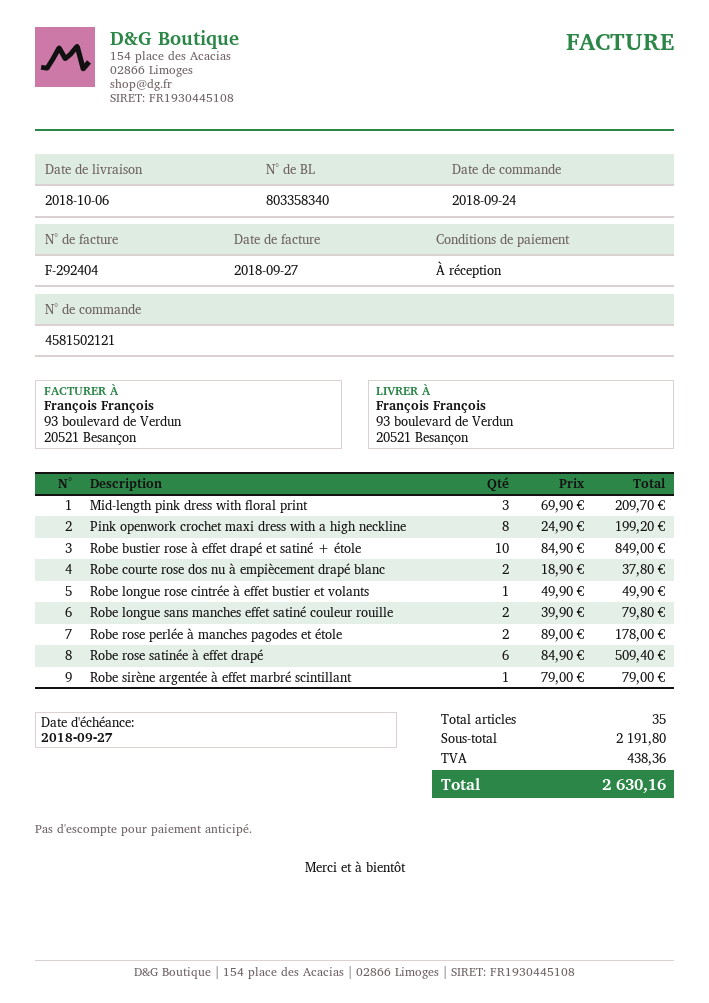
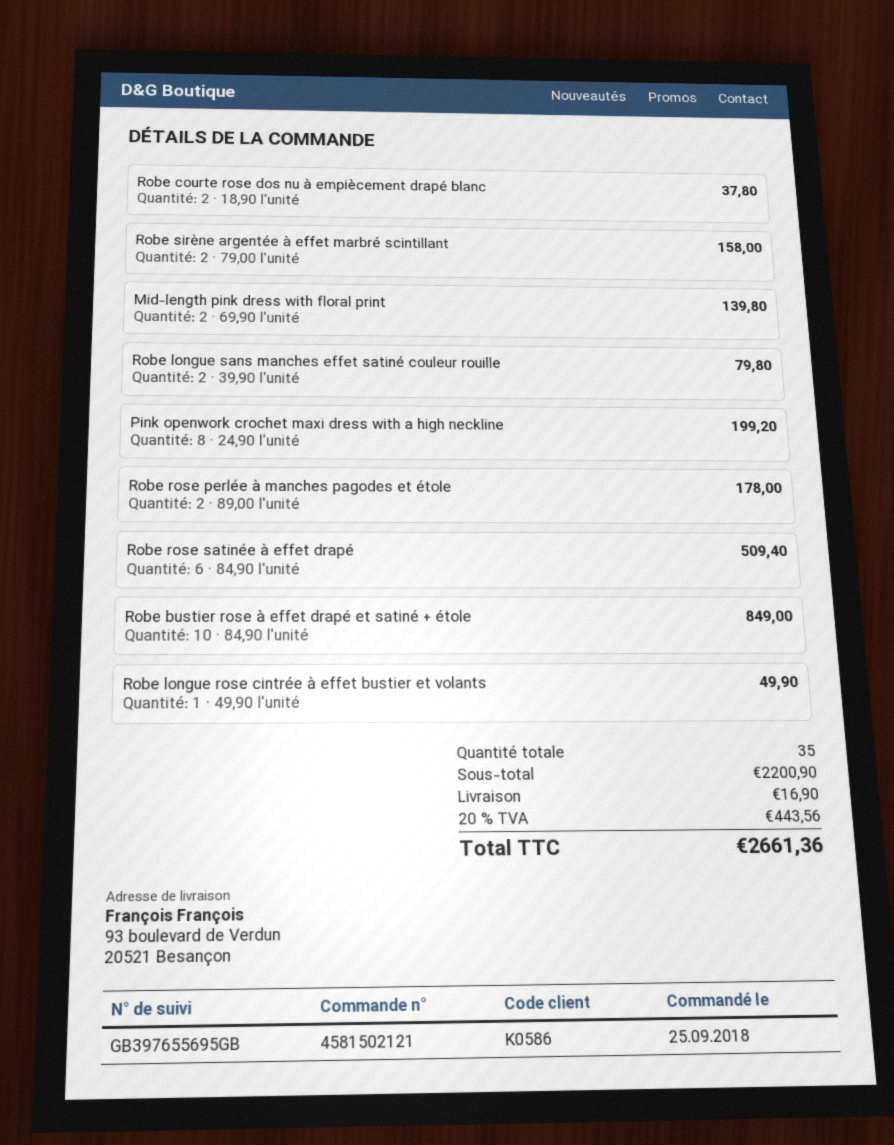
order date: 2018-09-24 -> 2018-09-25
Mid-length pink dress with floral print: 3 x 69.90 = 209.70 -> 2 x 69.90 = 139.80
Robe sirène argentée à effet marbré scintillant: 1 x 79.00 = 79.00 -> 2 x 79.00 = 158.00
subtotal: 2191.80 -> 2200.90
shipping: none -> 16.90
tax: 438.36 -> 443.56
total: 2630.16 -> 2661.36

